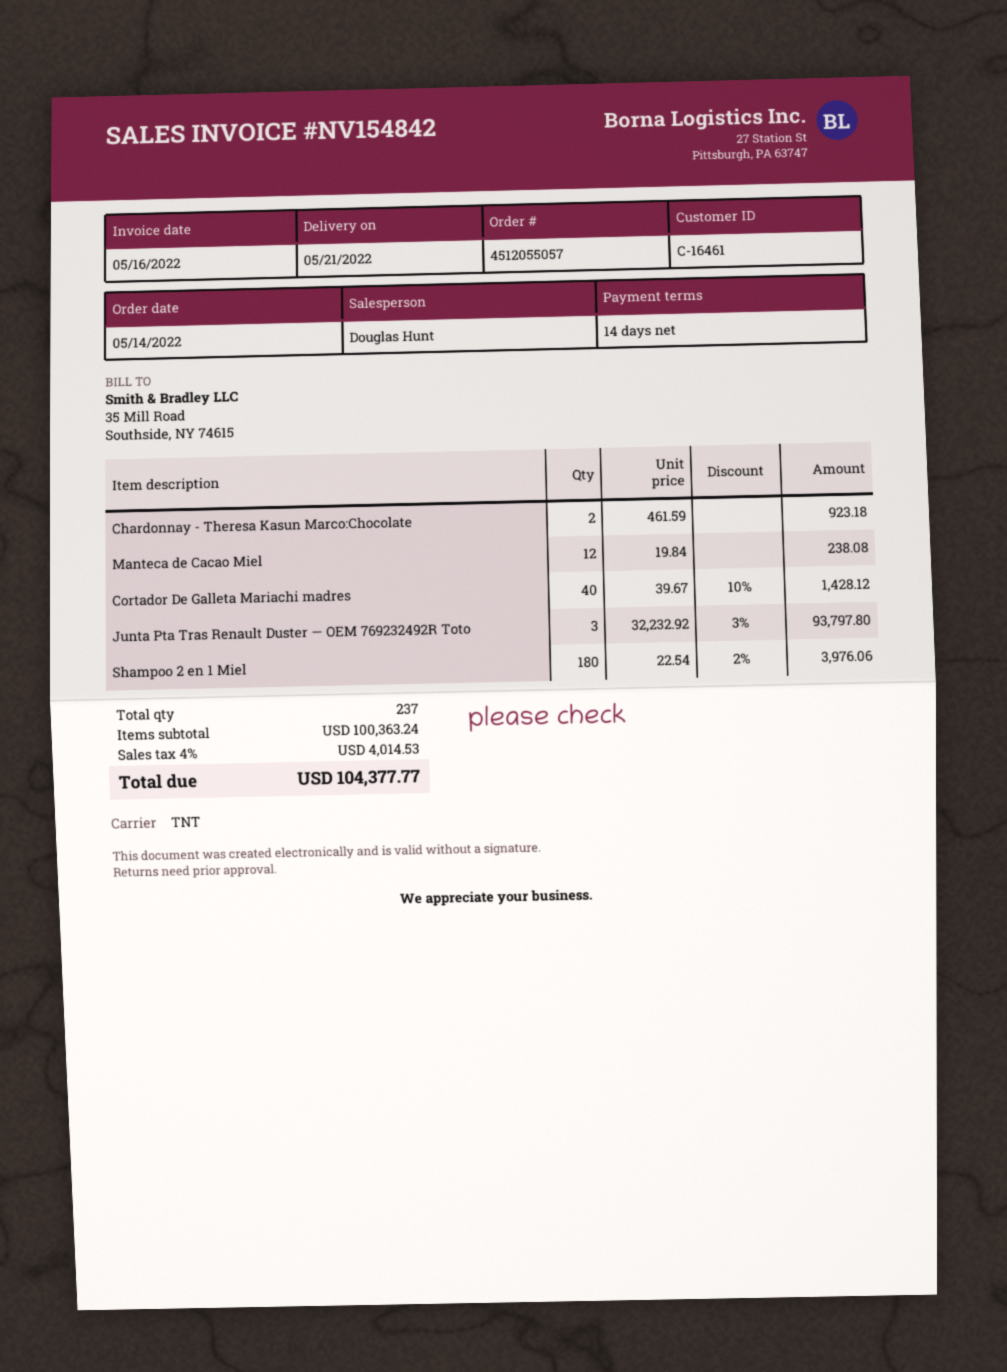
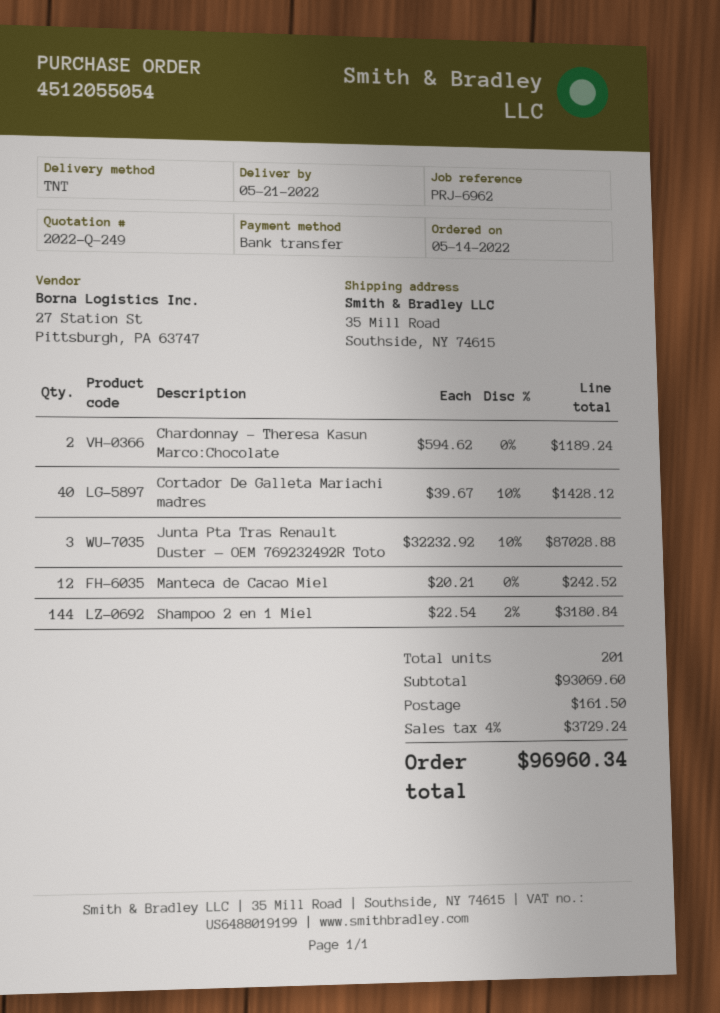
order number: 4512055057 -> 4512055054
Chardonnay - Theresa Kasun Marco:Chocolate: 2 x 461.59 = 923.18 -> 2 x 594.62 = 1189.24
Manteca de Cacao Miel: 12 x 19.84 = 238.08 -> 12 x 20.21 = 242.52
Junta Pta Tras Renault Duster — OEM 769232492R Toto: 3 x 32232.92 - 3% = 93797.80 -> 3 x 32232.92 - 10% = 87028.88
Shampoo 2 en 1 Miel: 180 x 22.54 - 2% = 3976.06 -> 144 x 22.54 - 2% = 3180.84
total quantity: 237 -> 201
subtotal: 100363.24 -> 93069.60
shipping: none -> 161.50
tax: 4% = 4014.53 -> 4% = 3729.24
total: 104377.77 -> 96960.34

